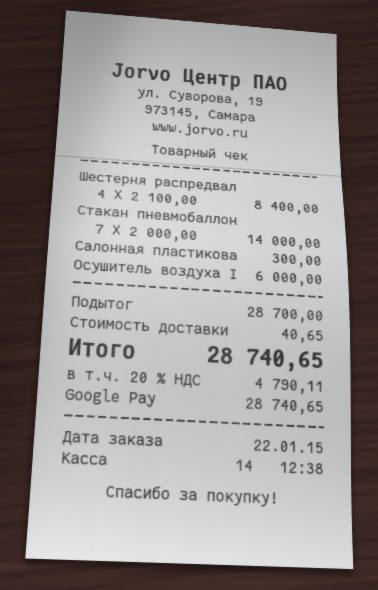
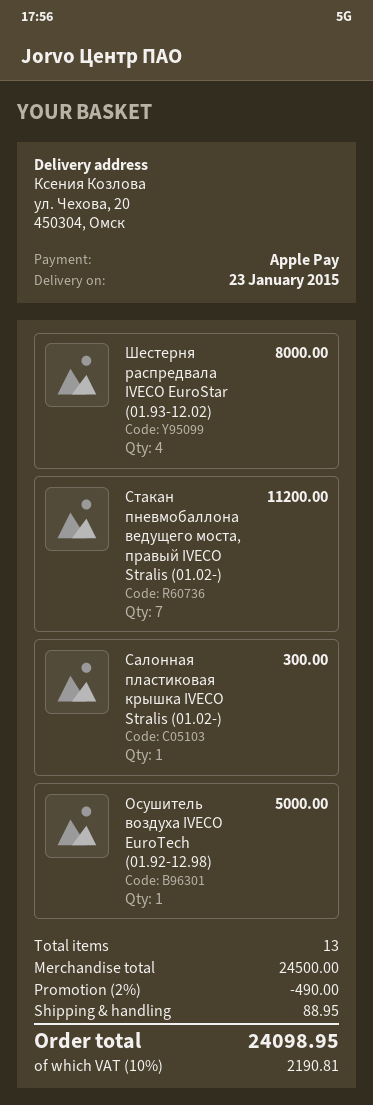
payment method: Google Pay -> Apple Pay
Шестерня распредвал: 4 for 8400.00 -> 4 for 8000.00
Стакан пневмобаллон: 7 for 14000.00 -> 7 for 11200.00
Осушитель воздуха I: 1 for 6000.00 -> 1 for 5000.00
subtotal: 28700.00 -> 24500.00
discount: none -> 2% = 490.00
shipping: 40.65 -> 88.95
tax: 20% = 4790.11 -> 10% = 2190.81
total: 28740.65 -> 24098.95

